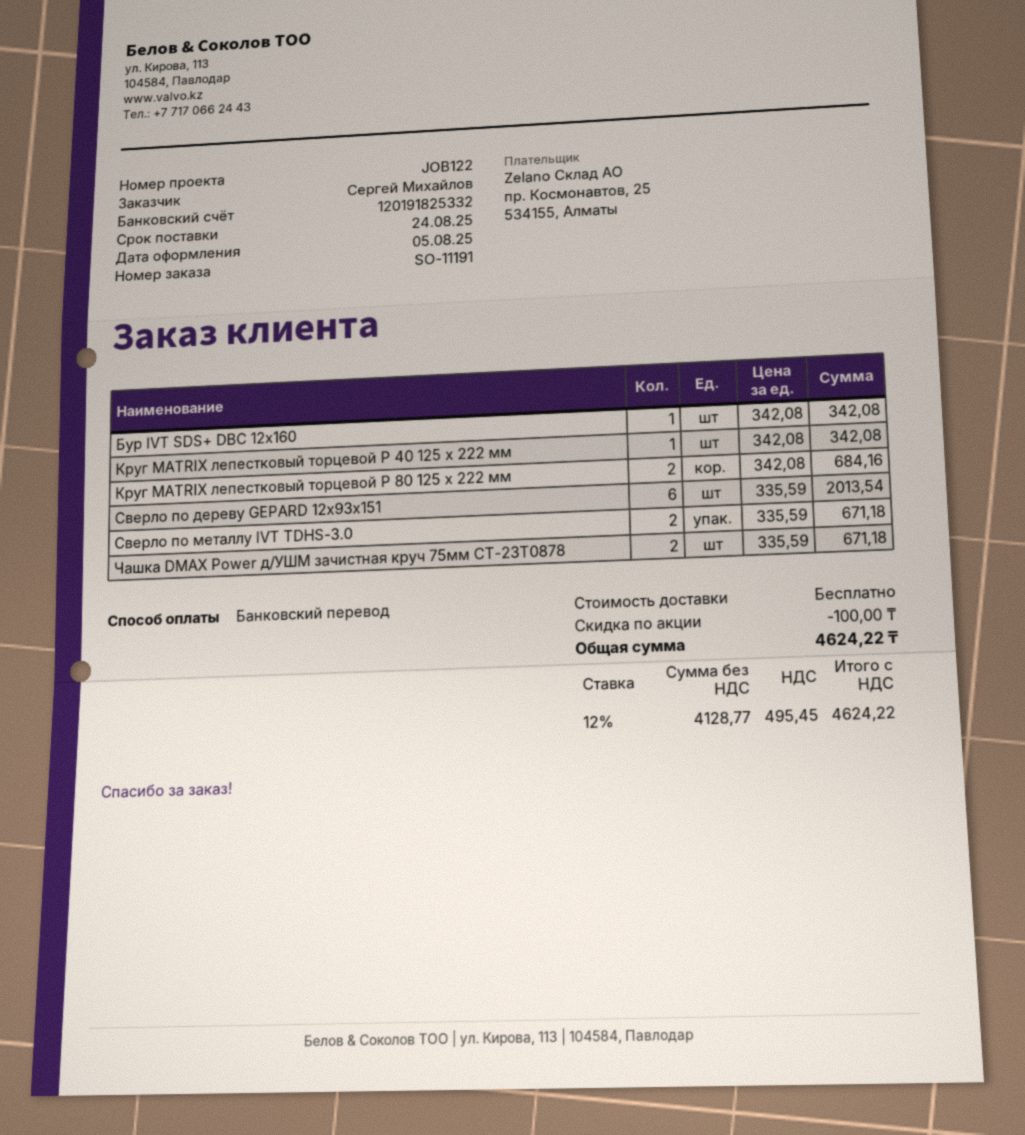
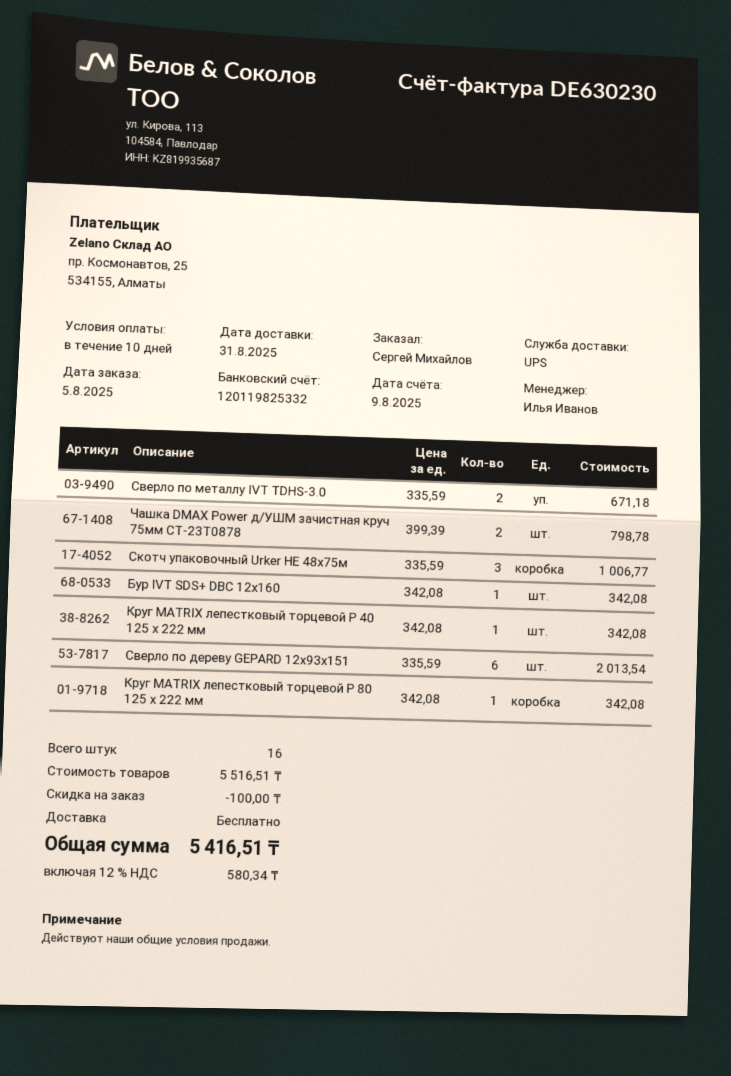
delivery date: 2025-08-24 -> 2025-08-31
bank account: 120191825332 -> 120119825332
Круг MATRIX лепестковый торцевой P 80 125 х 222 мм: 2 x 342.08 = 684.16 -> 1 x 342.08 = 342.08
Чашка DMAX Power д/УШМ зачистная круч 75мм CT-23T0878: 2 x 335.59 = 671.18 -> 2 x 399.39 = 798.78
Скотч упаковочный Urker HE 48x75м: none -> 3 x 335.59 = 1006.77
tax: 12% = 495.45 -> 12% = 580.34
total: 4624.22 -> 5416.51

